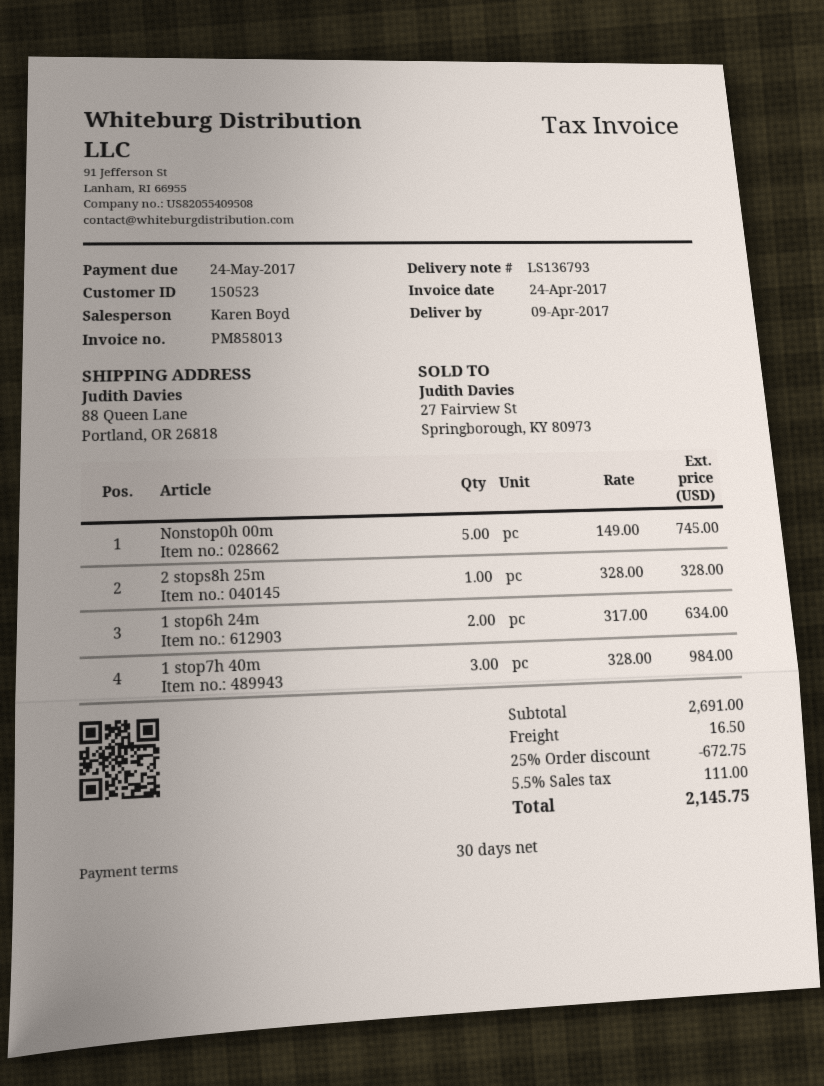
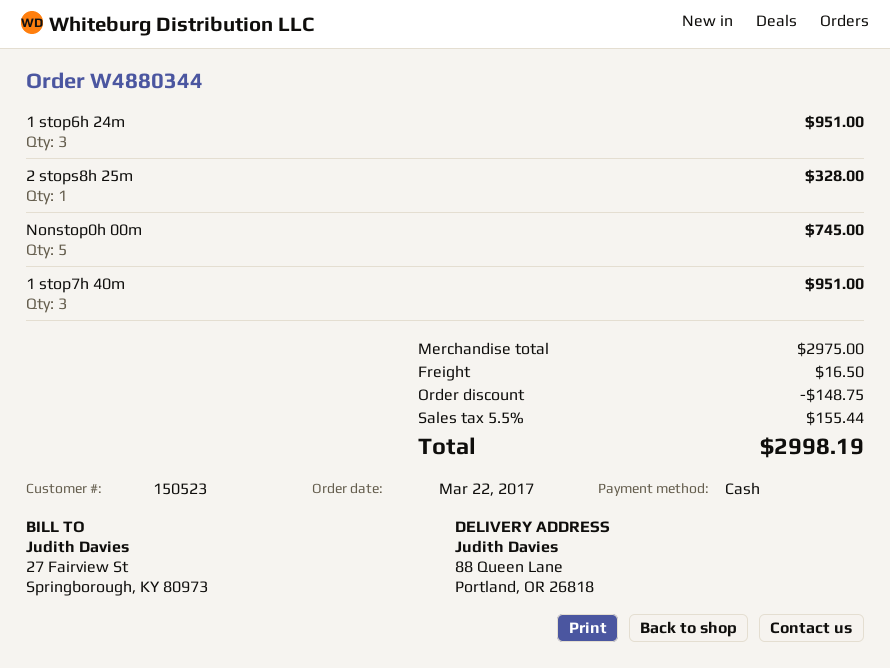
1 stop6h 24m: 2 for 634.00 -> 3 for 951.00
1 stop7h 40m: 3 for 984.00 -> 3 for 951.00
subtotal: 2691.00 -> 2975.00
discount: 672.75 -> 148.75
tax: 5.5% = 111.00 -> 5.5% = 155.44
total: 2145.75 -> 2998.19

